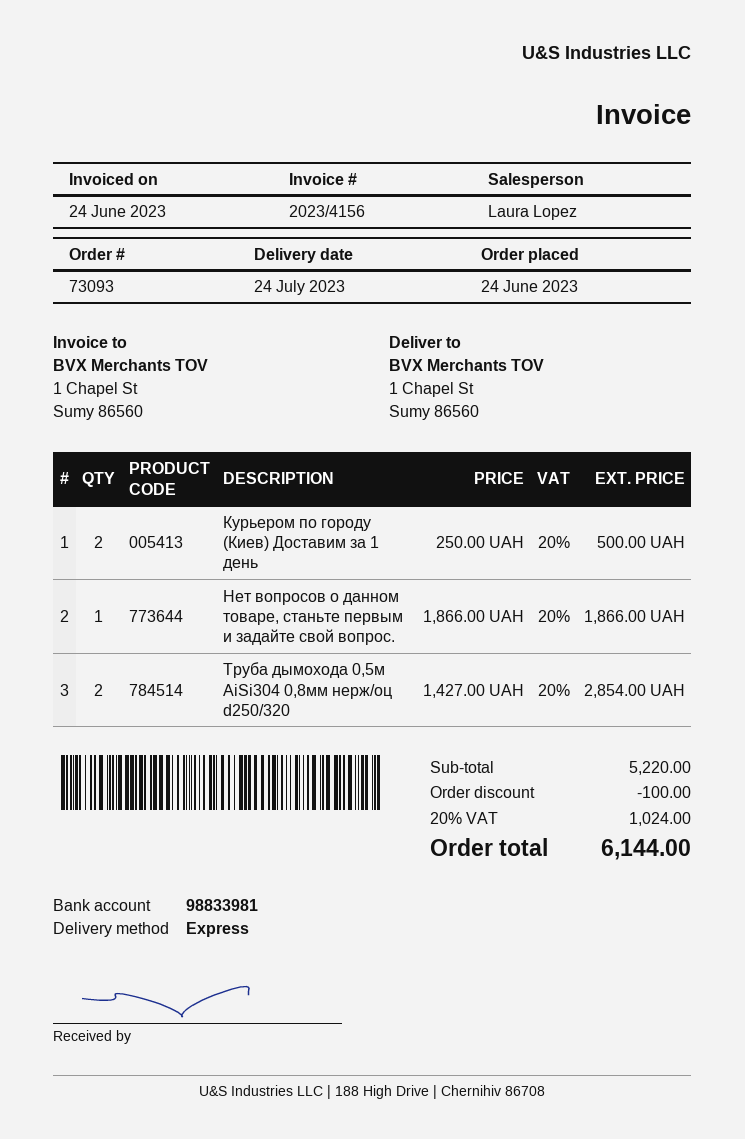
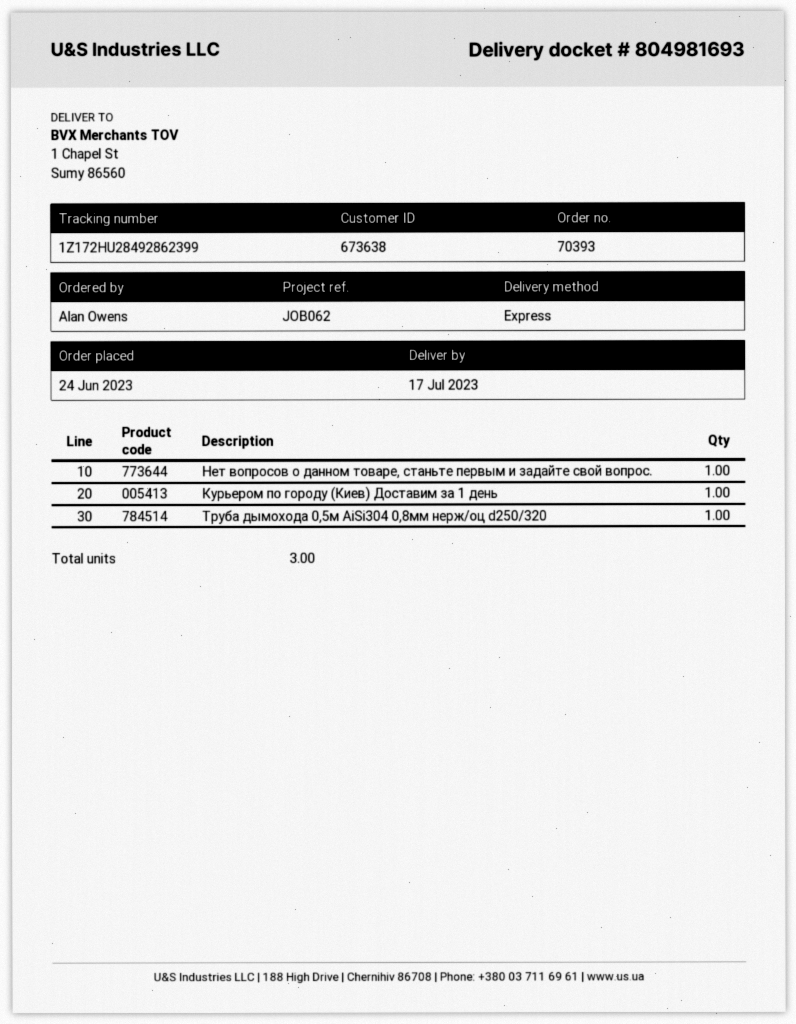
order number: 73093 -> 70393
delivery date: 2023-07-24 -> 2023-07-17
Курьером по городу (Киев) Доставим за 1 день: 2 -> 1
Труба дымохода 0,5м AiSi304 0,8мм нерж/оц d250/320: 2 -> 1

